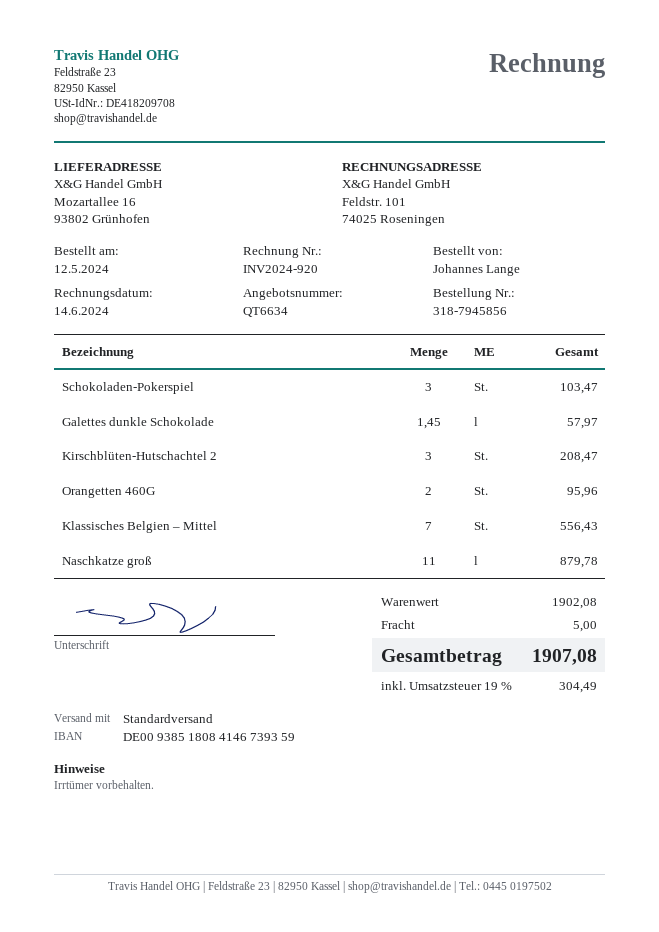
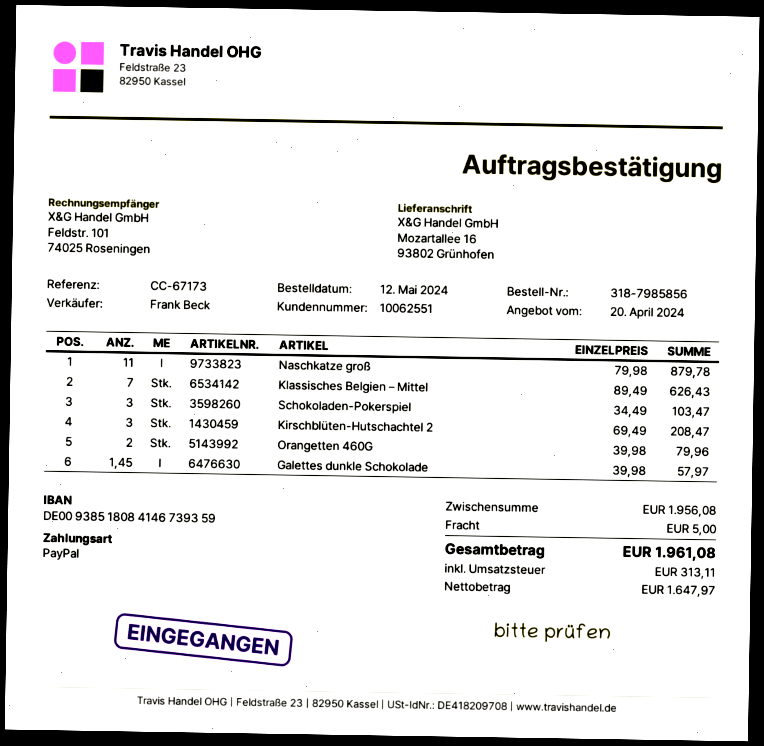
order number: 318-7945856 -> 318-7985856
Orangetten 460G: 2 for 95.96 -> 2 for 79.96
Klassisches Belgien – Mittel: 7 for 556.43 -> 7 for 626.43
subtotal: 1902.08 -> 1956.08
tax: 304.49 -> 313.11
total: 1907.08 -> 1961.08

